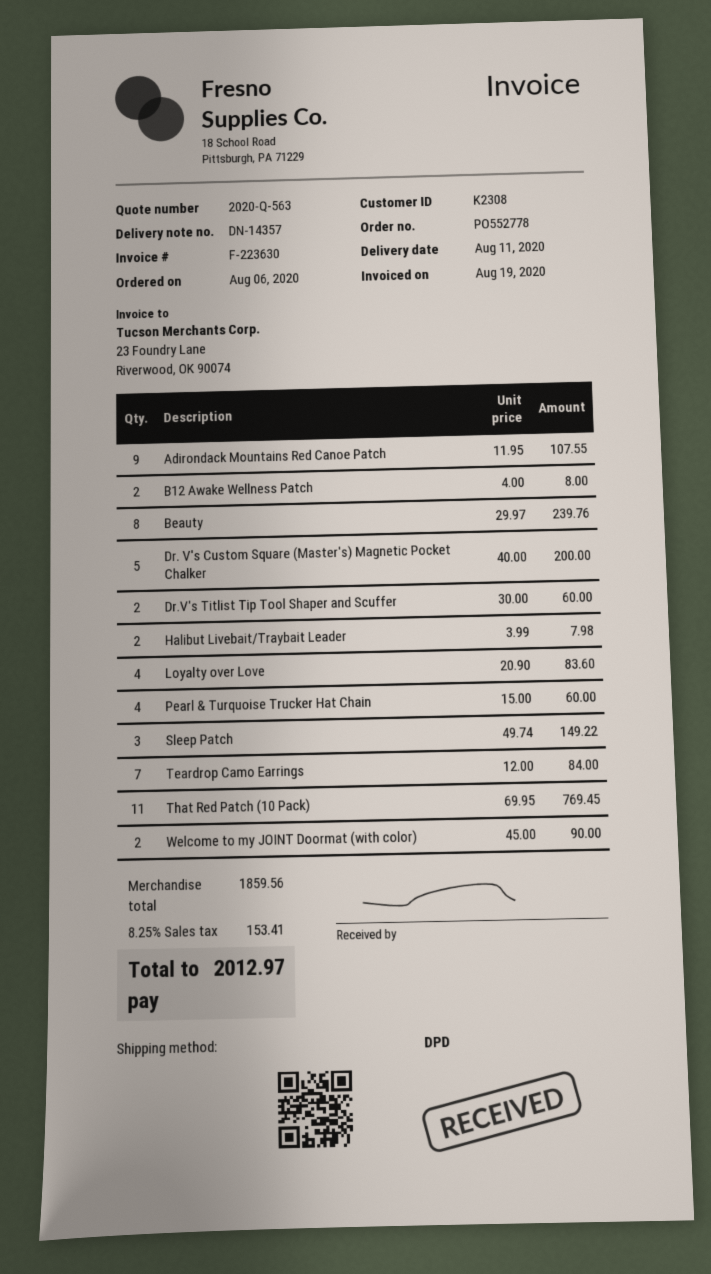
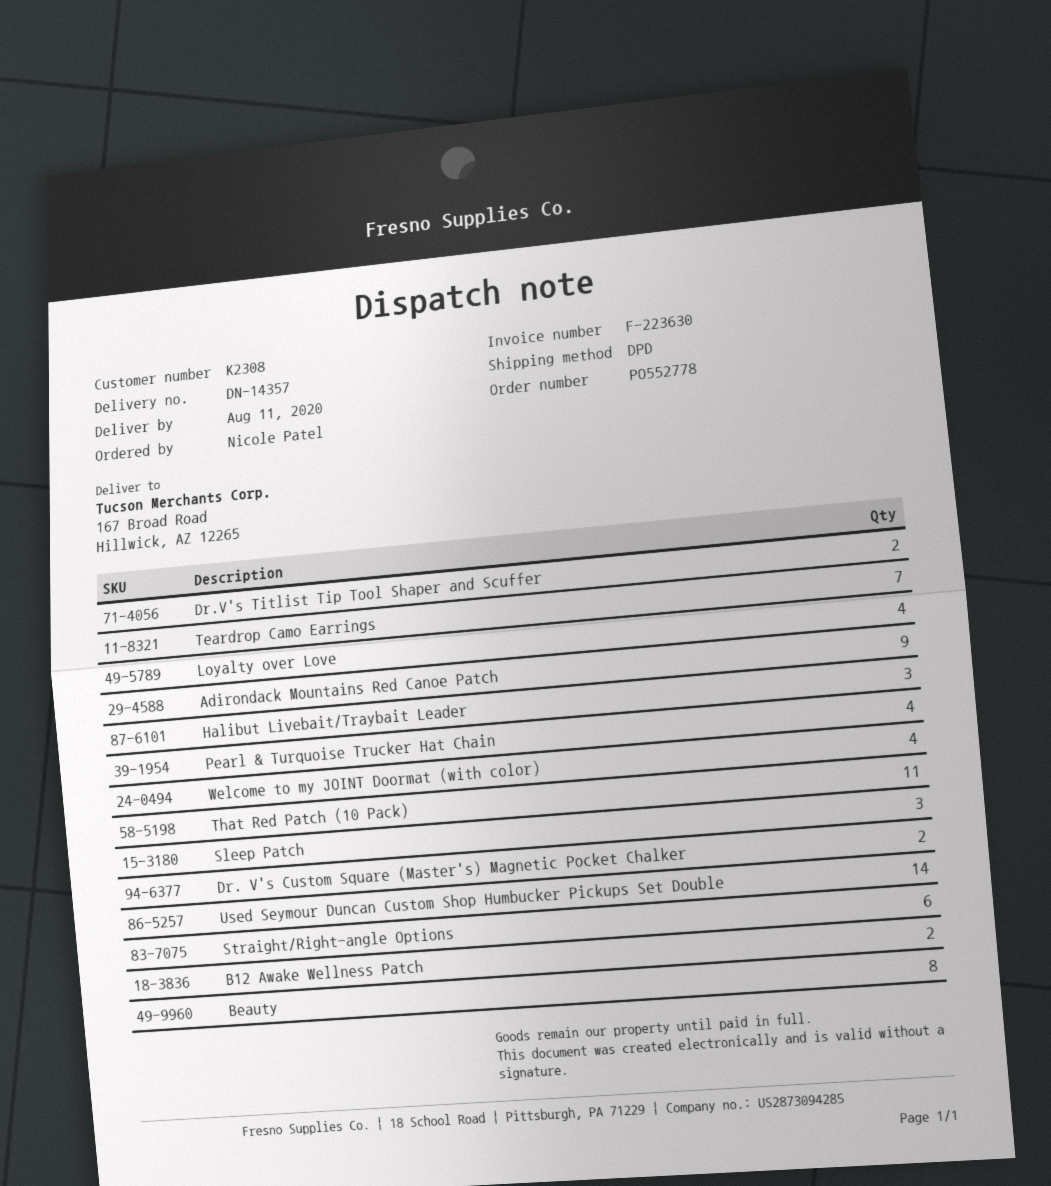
Dr. V's Custom Square (Master's) Magnetic Pocket Chalker: 5 -> 2
Halibut Livebait/Traybait Leader: 2 -> 3
Welcome to my JOINT Doormat (with color): 2 -> 4
Used Seymour Duncan Custom Shop Humbucker Pickups Set Double: none -> 14
Straight/Right-angle Options: none -> 6

